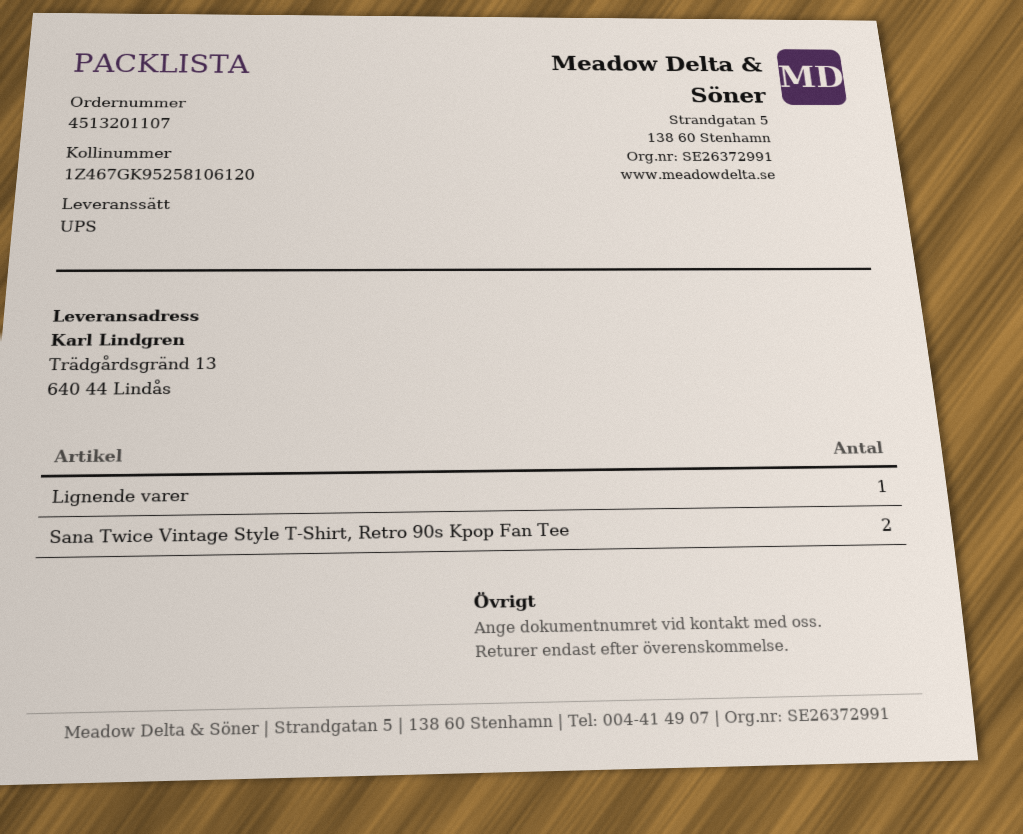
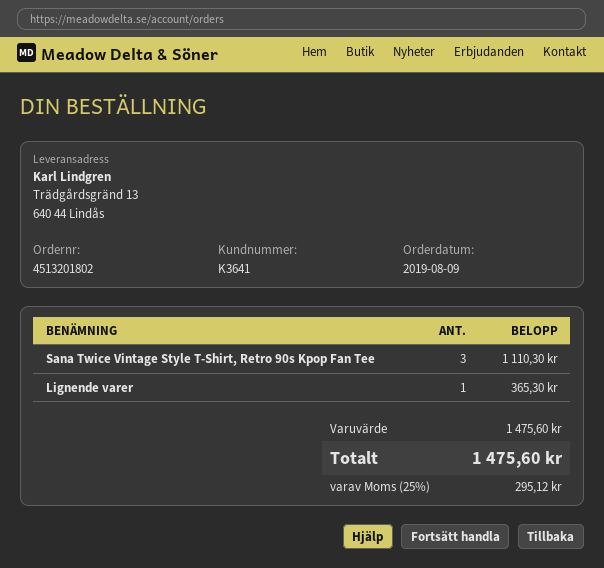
order number: 4513201107 -> 4513201802
Sana Twice Vintage Style T-Shirt, Retro 90s Kpop Fan Tee: 2 -> 3

